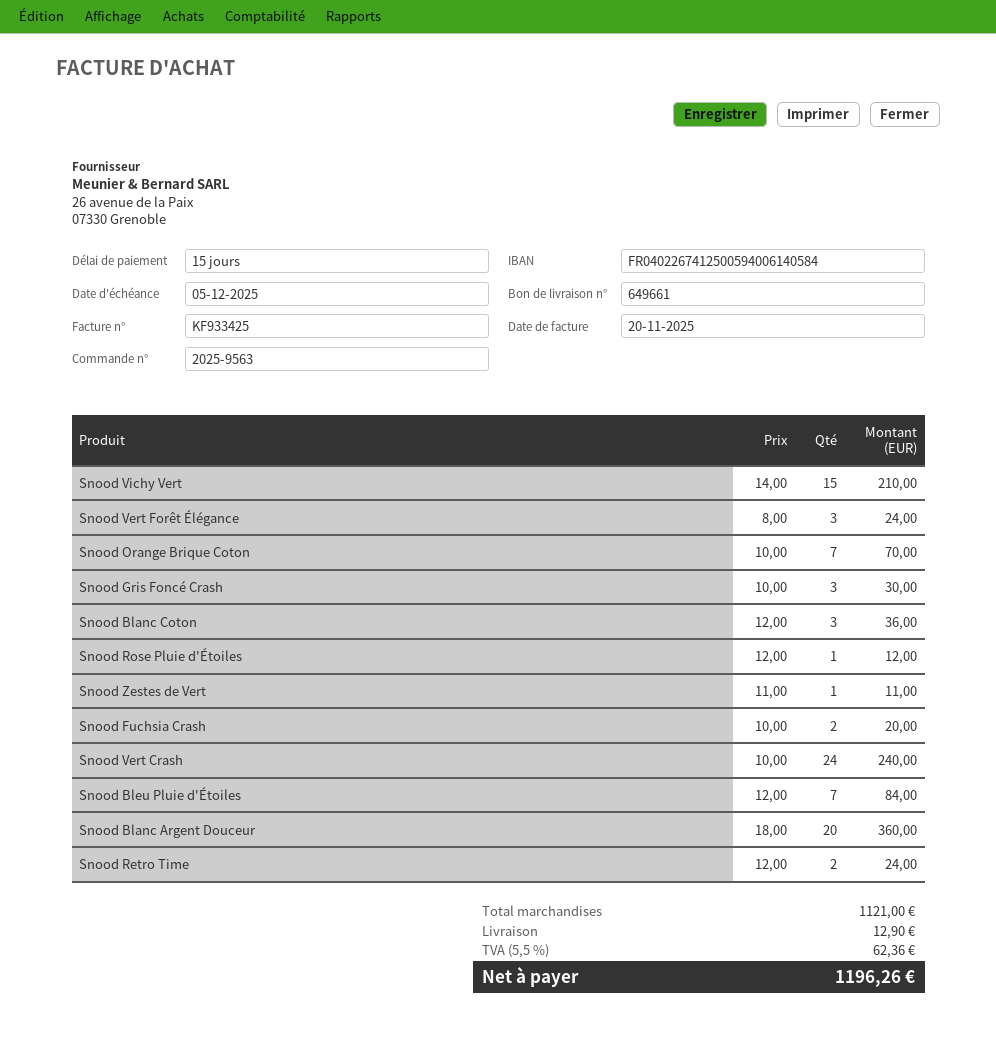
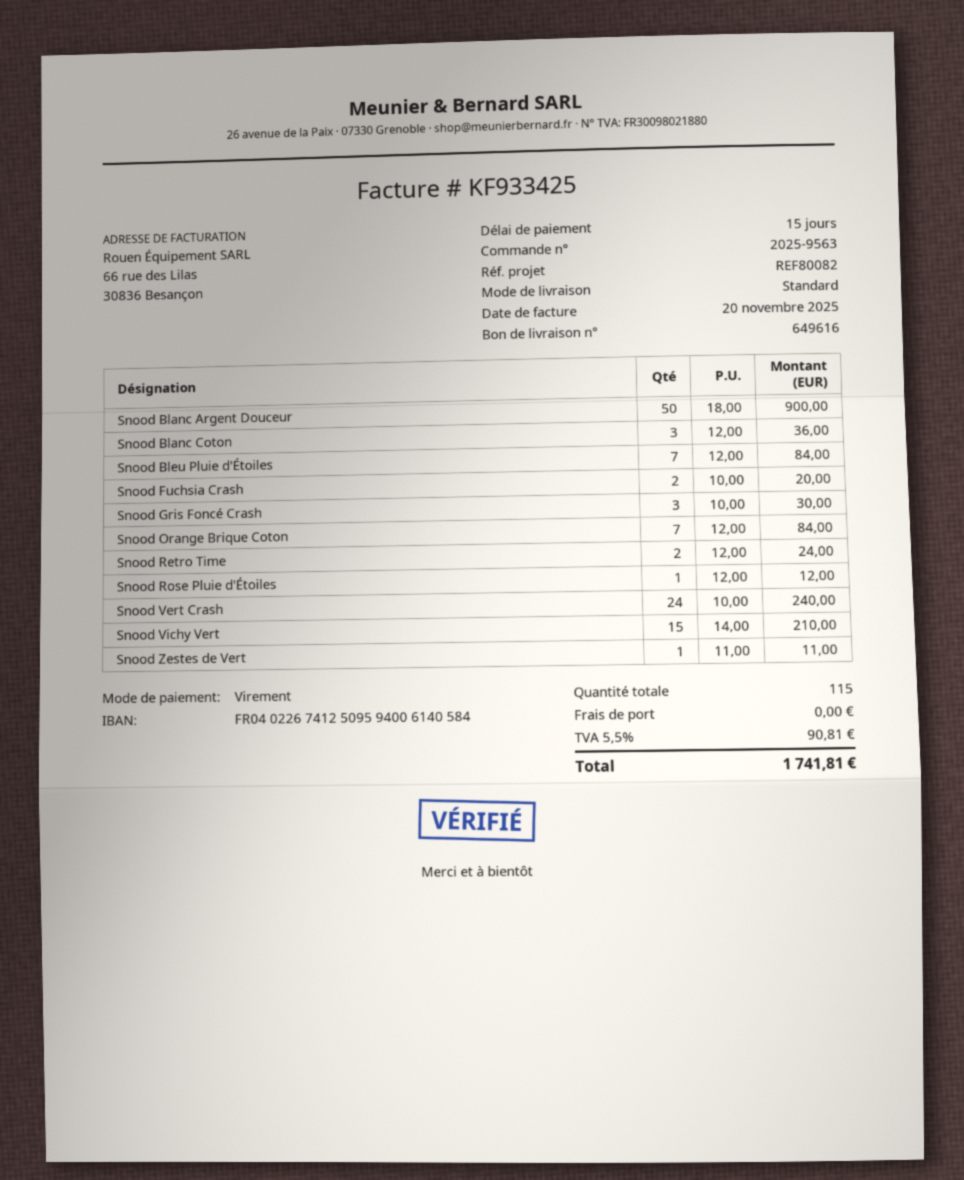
delivery note number: 649661 -> 649616
bank account: FR0402267412500594006140584 -> FR0402267412509594006140584
Snood Vert Forêt Élégance: 3 x 8.00 = 24.00 -> none
Snood Orange Brique Coton: 7 x 10.00 = 70.00 -> 7 x 12.00 = 84.00
Snood Blanc Argent Douceur: 20 x 18.00 = 360.00 -> 50 x 18.00 = 900.00
shipping: 12.90 -> 0.00
tax: 5.5% = 62.36 -> 5.5% = 90.81
total: 1196.26 -> 1741.81

